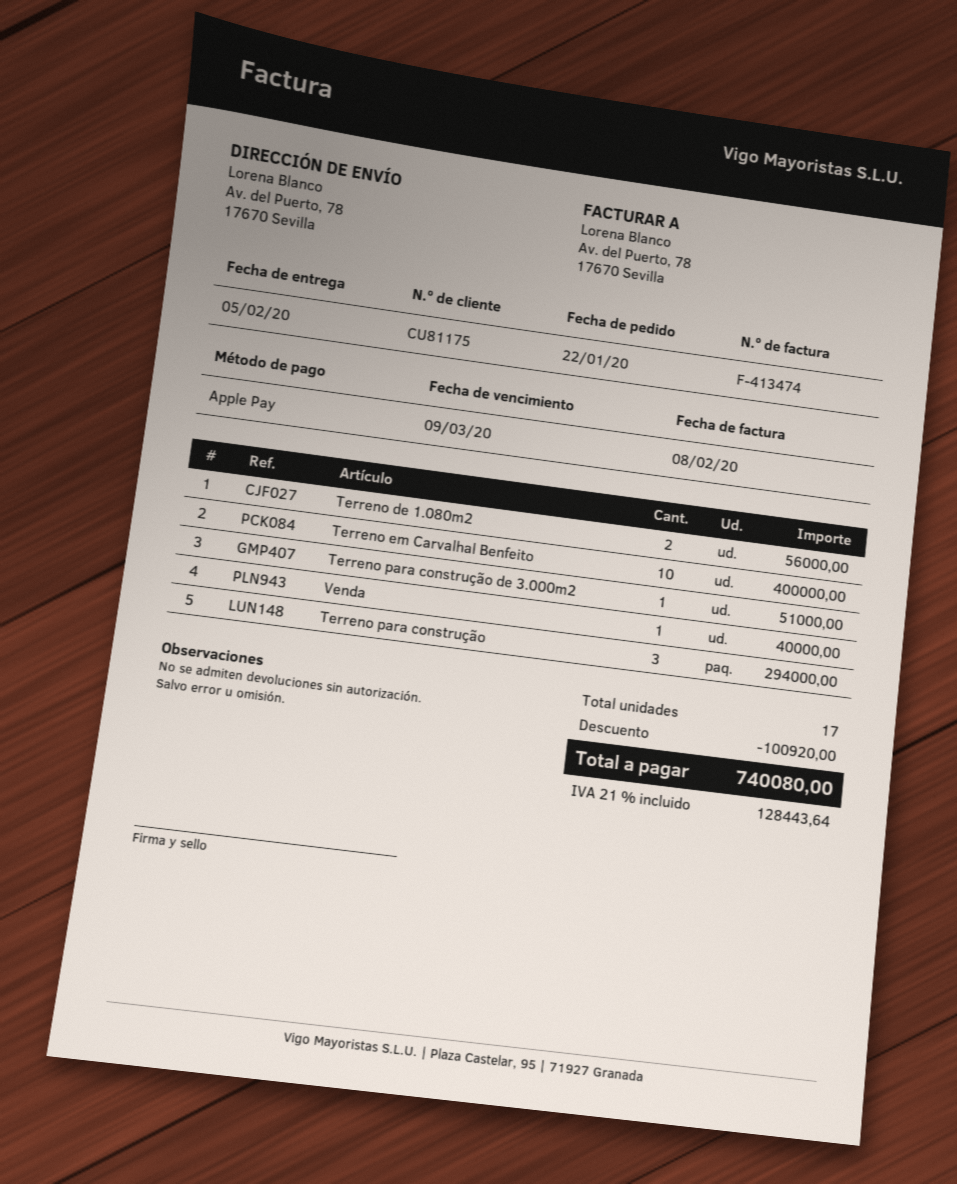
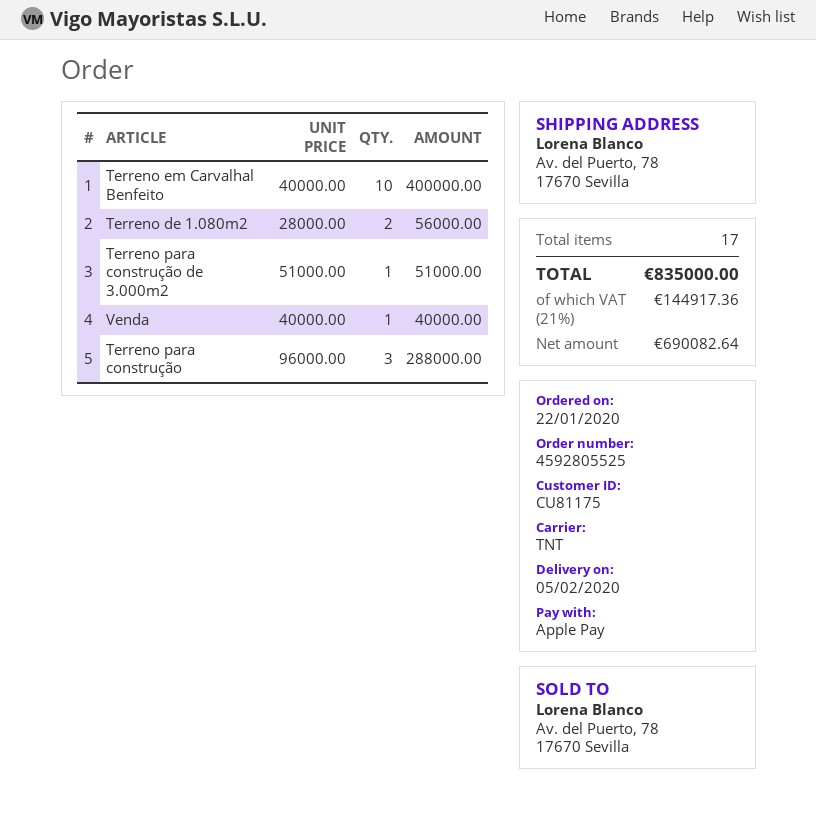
Terreno para construção: 3 for 294000.00 -> 3 for 288000.00
discount: 100920.00 -> none
tax: 21% = 128443.64 -> 21% = 144917.36
total: 740080.00 -> 835000.00

